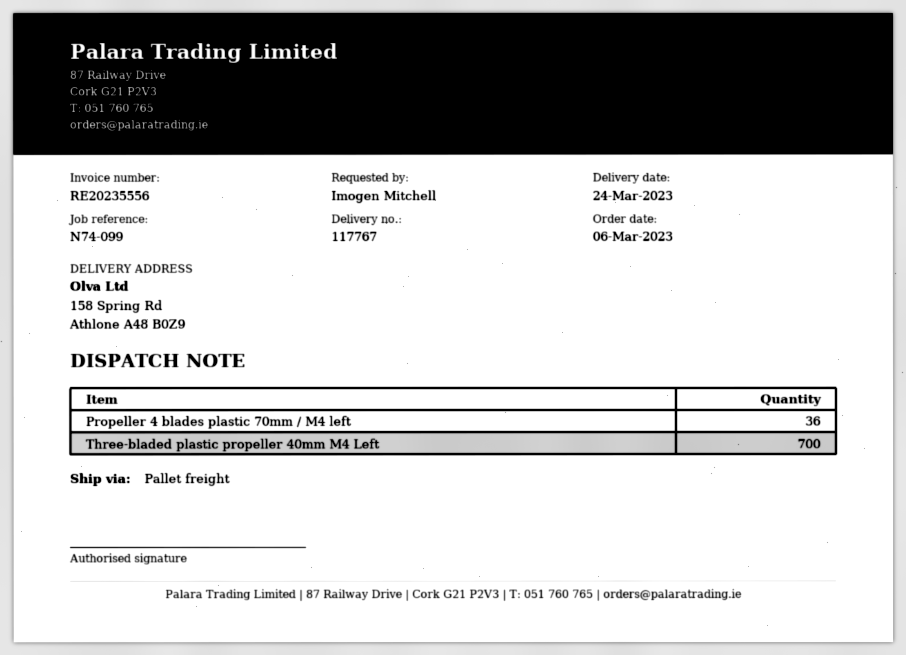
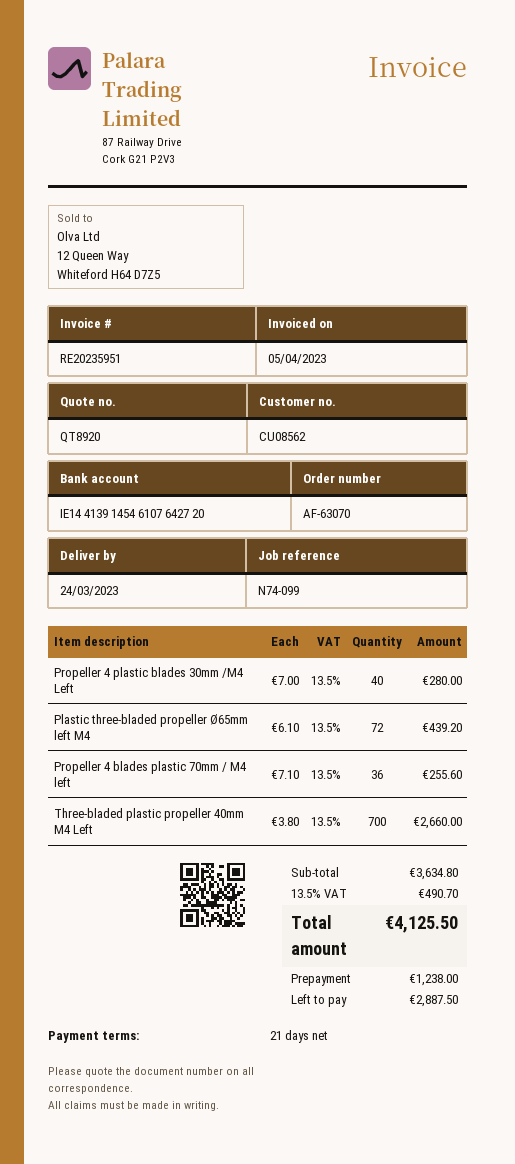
invoice number: RE20235556 -> RE20235951
Propeller 4 plastic blades 30mm /M4 Left: none -> 40
Plastic three-bladed propeller Ø65mm left M4: none -> 72

